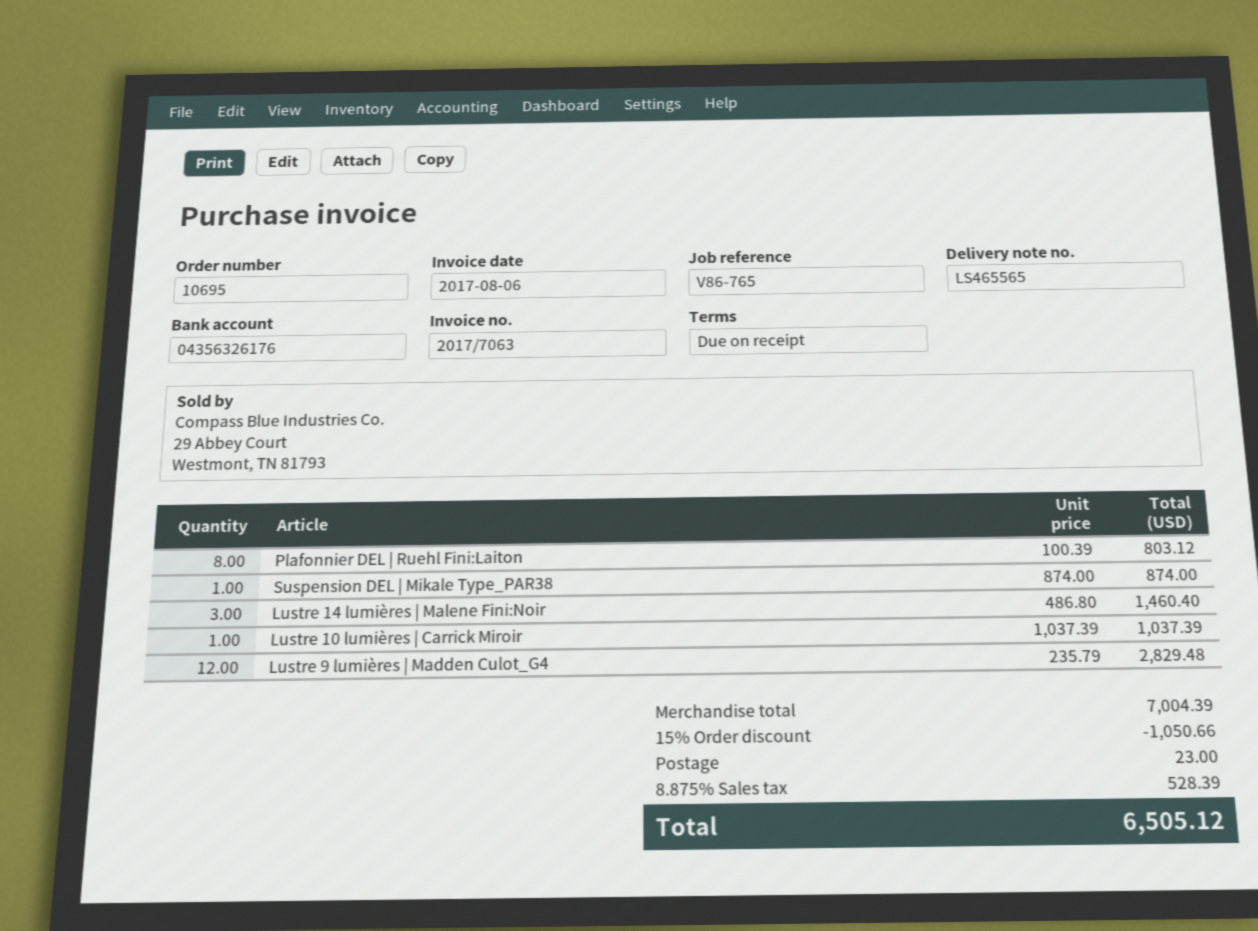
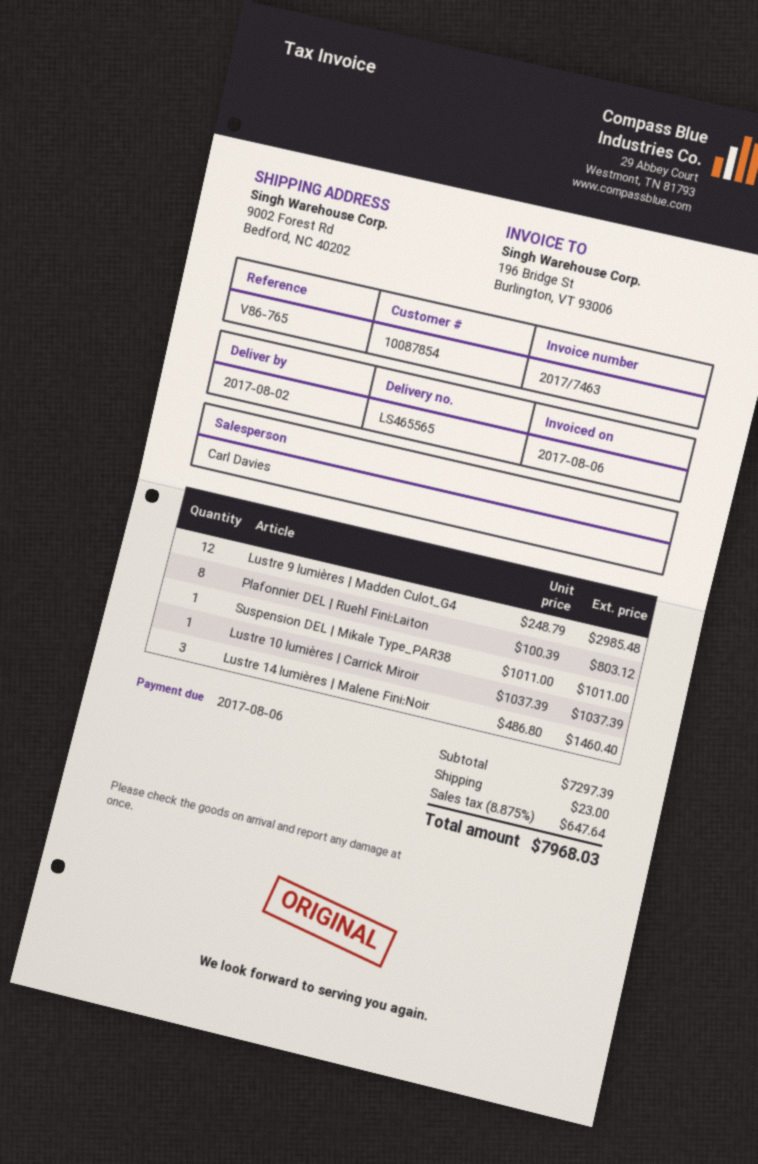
invoice number: 2017/7063 -> 2017/7463
Suspension DEL | Mikale Type_PAR38: 1 x 874.00 = 874.00 -> 1 x 1011.00 = 1011.00
Lustre 9 lumières | Madden Culot_G4: 12 x 235.79 = 2829.48 -> 12 x 248.79 = 2985.48
subtotal: 7004.39 -> 7297.39
discount: 15% = 1050.66 -> none
tax: 8.875% = 528.39 -> 8.875% = 647.64
total: 6505.12 -> 7968.03

